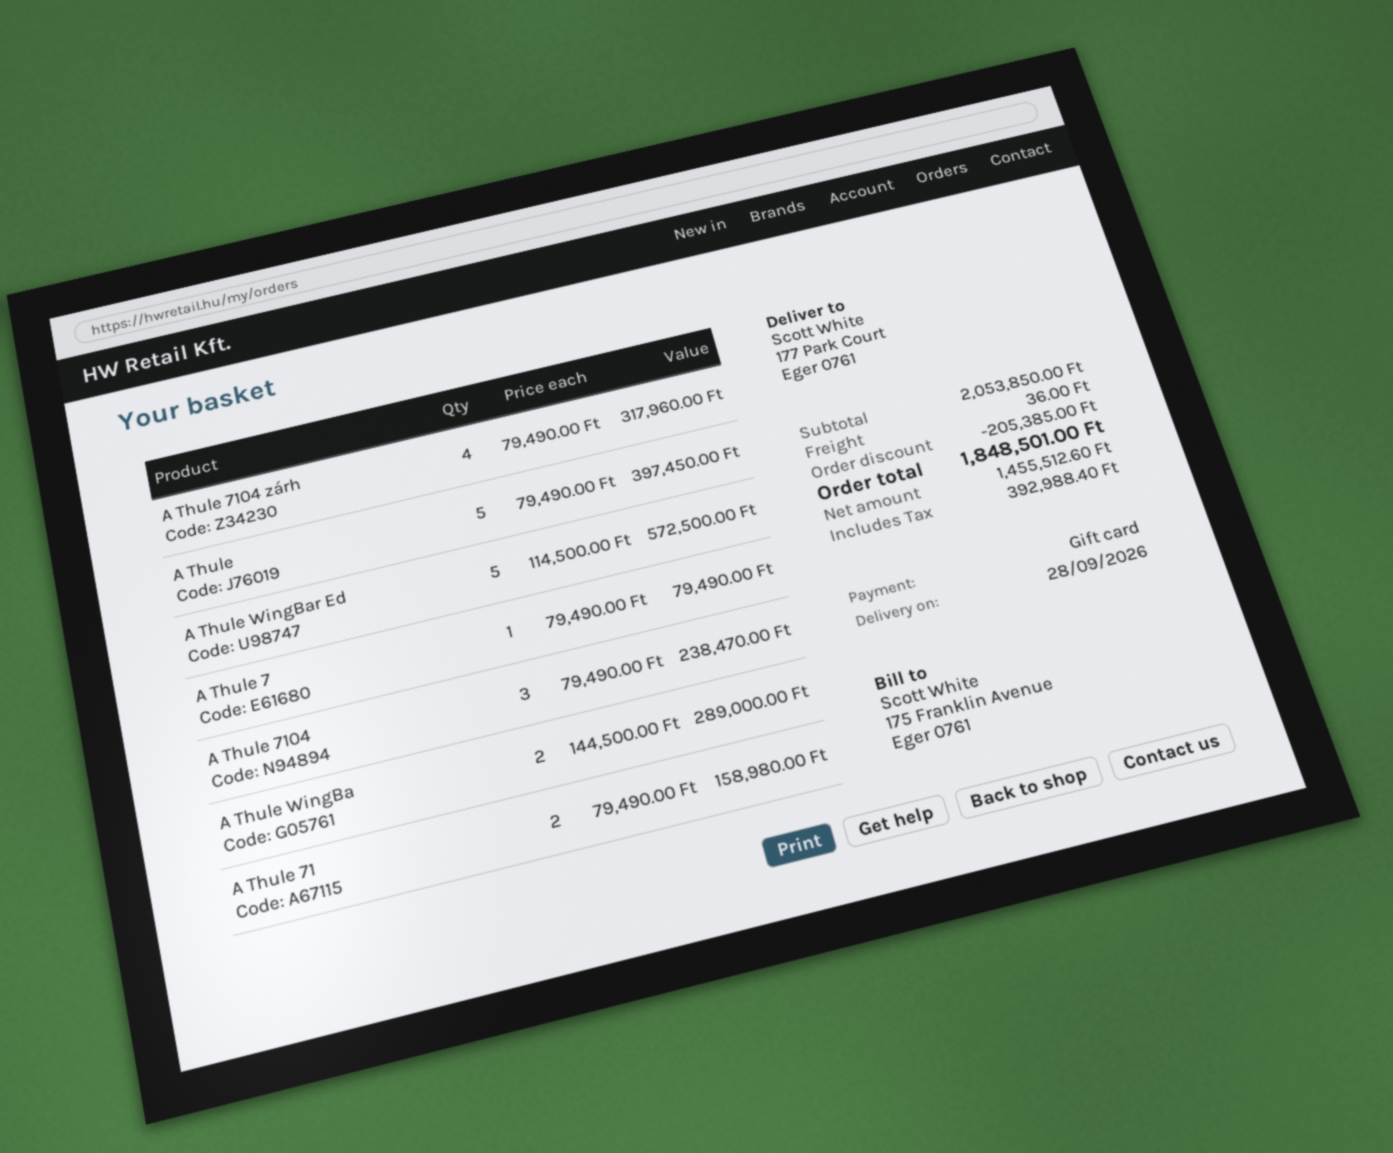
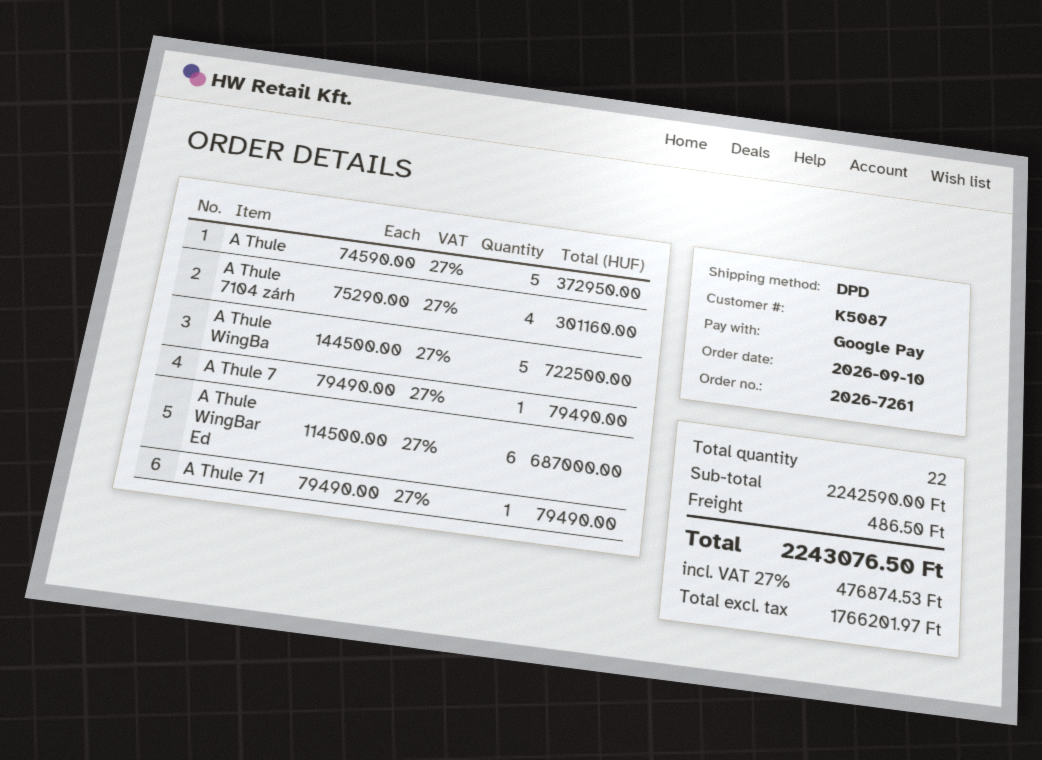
payment method: gift card -> Google Pay
A Thule 7104 zárh: 4 x 79490.00 = 317960.00 -> 4 x 75290.00 = 301160.00
A Thule: 5 x 79490.00 = 397450.00 -> 5 x 74590.00 = 372950.00
A Thule WingBar Ed: 5 x 114500.00 = 572500.00 -> 6 x 114500.00 = 687000.00
A Thule 7104: 3 x 79490.00 = 238470.00 -> none
A Thule WingBa: 2 x 144500.00 = 289000.00 -> 5 x 144500.00 = 722500.00
A Thule 71: 2 x 79490.00 = 158980.00 -> 1 x 79490.00 = 79490.00
subtotal: 2053850.00 -> 2242590.00
discount: 205385.00 -> none
shipping: 36.00 -> 486.50
net: 1455512.60 -> 1766201.97
tax: 392988.40 -> 476874.53
total: 1848501.00 -> 2243076.50

